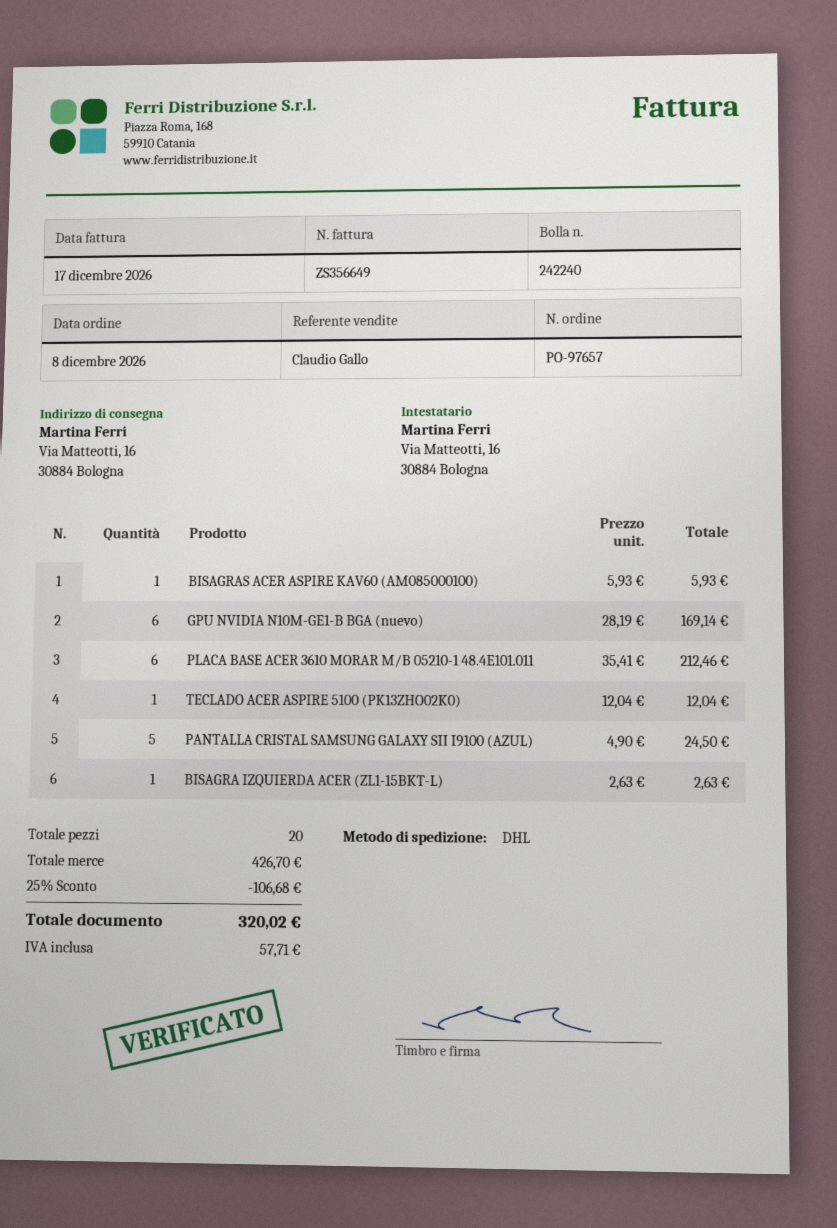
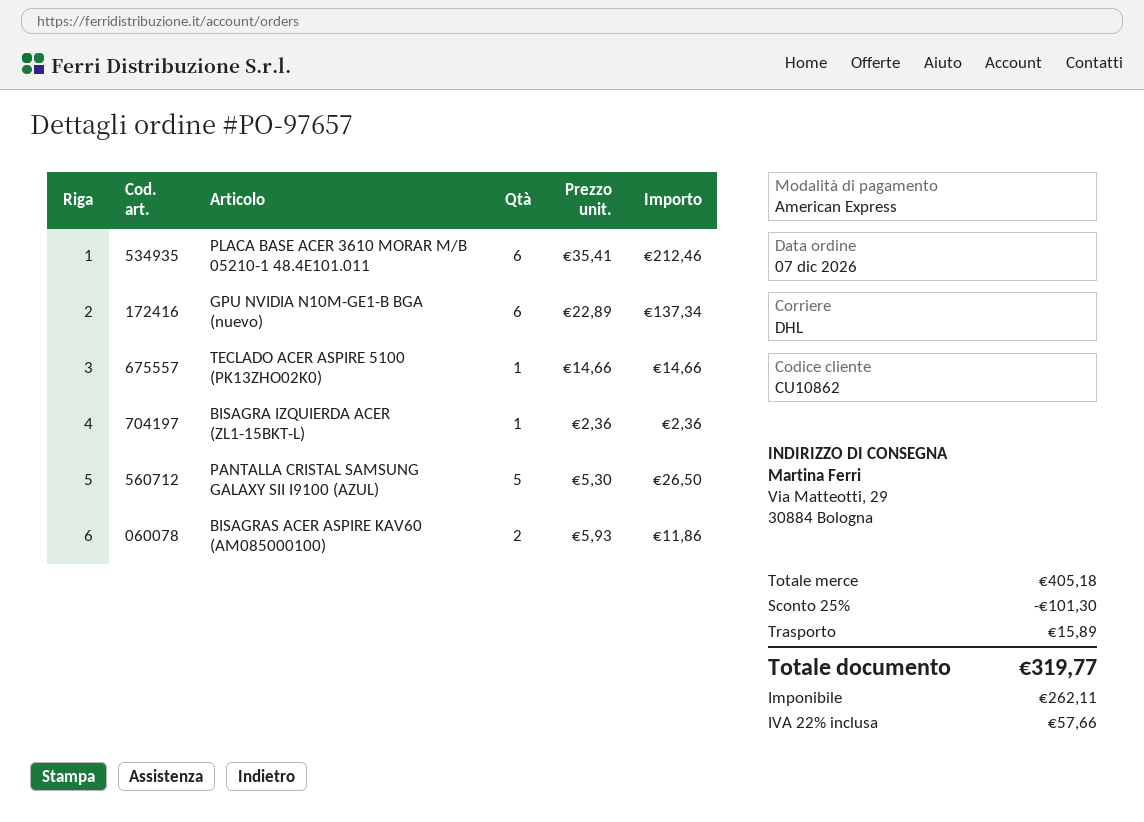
order date: 2026-12-08 -> 2026-12-07
ship to: Via Matteotti, 16, 30884 Bologna -> Via Matteotti, 29, 30884 Bologna
BISAGRAS ACER ASPIRE KAV60 (AM085000100): 1 x 5.93 = 5.93 -> 2 x 5.93 = 11.86
GPU NVIDIA N10M-GE1-B BGA (nuevo): 6 x 28.19 = 169.14 -> 6 x 22.89 = 137.34
TECLADO ACER ASPIRE 5100 (PK13ZHO02K0): 1 x 12.04 = 12.04 -> 1 x 14.66 = 14.66
PANTALLA CRISTAL SAMSUNG GALAXY SII I9100 (AZUL): 5 x 4.90 = 24.50 -> 5 x 5.30 = 26.50
BISAGRA IZQUIERDA ACER (ZL1-15BKT-L): 1 x 2.63 = 2.63 -> 1 x 2.36 = 2.36
subtotal: 426.70 -> 405.18
discount: 25% = 106.68 -> 25% = 101.30
shipping: none -> 15.89
tax: 57.71 -> 57.66
total: 320.02 -> 319.77

